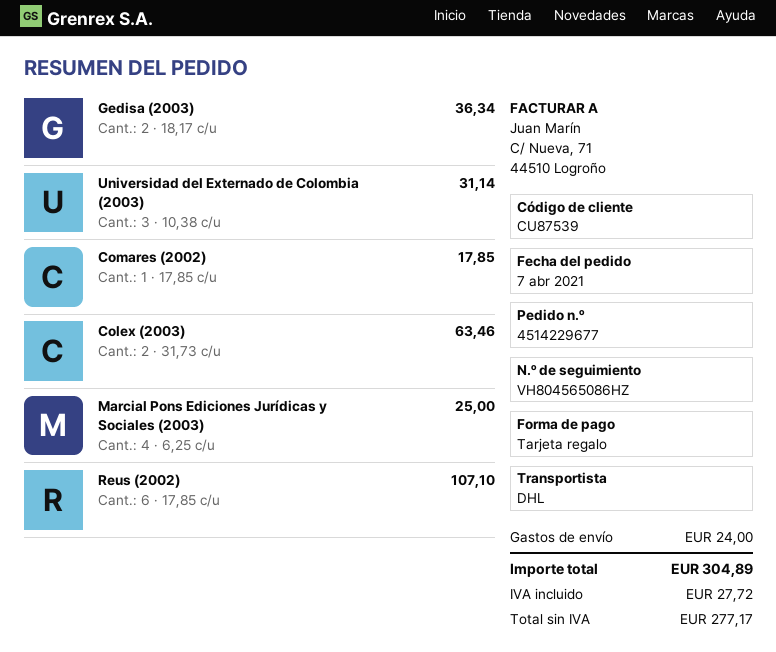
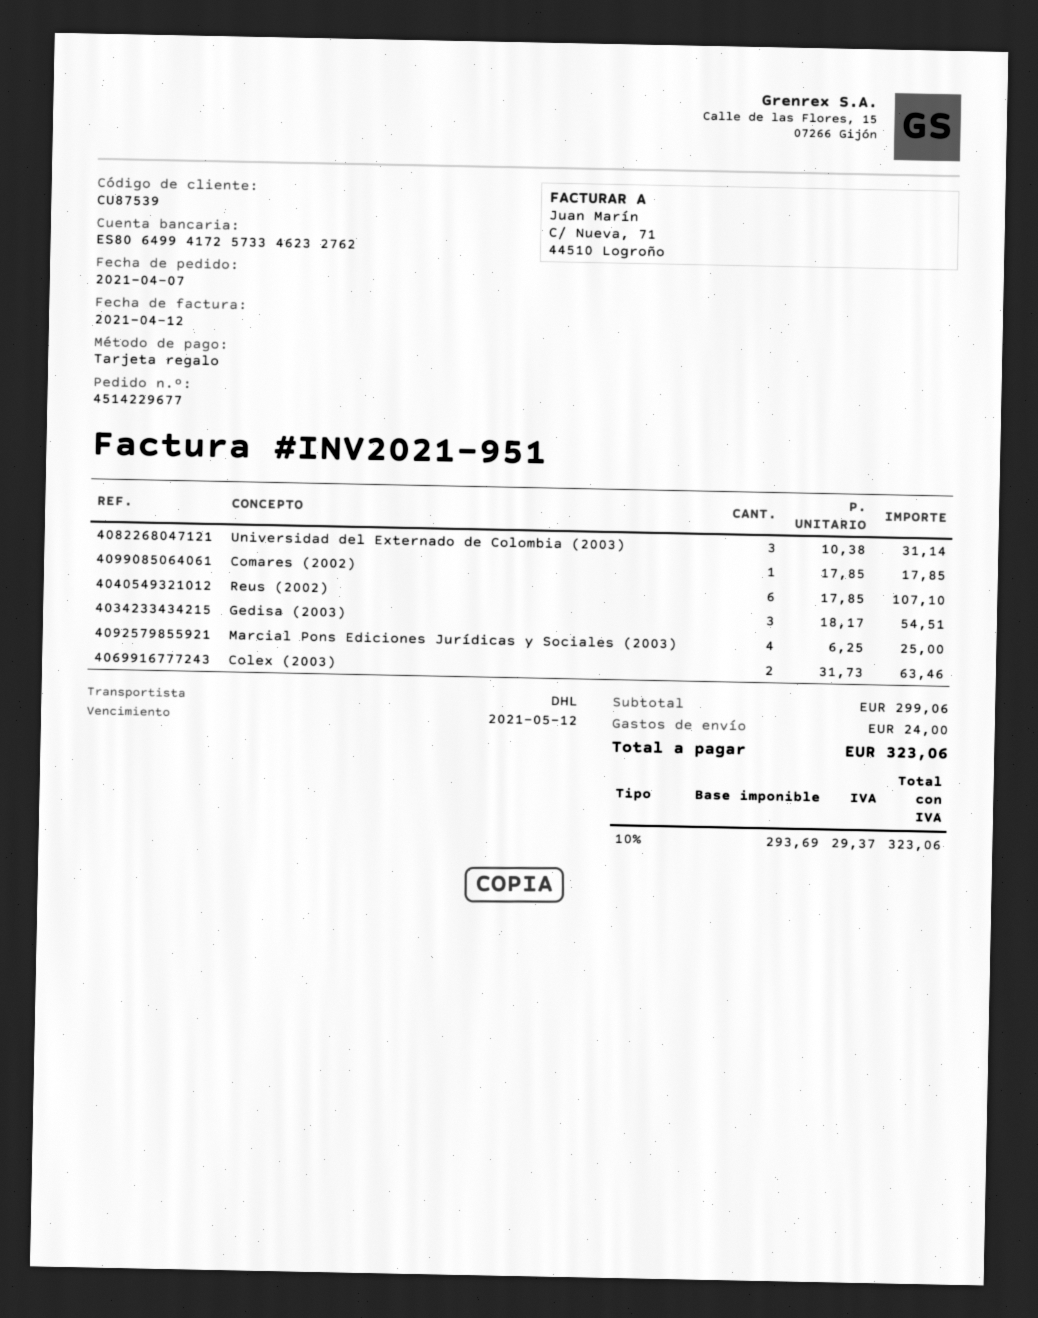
Gedisa (2003): 2 x 18.17 = 36.34 -> 3 x 18.17 = 54.51
net: 277.17 -> 293.69
tax: 27.72 -> 29.37
total: 304.89 -> 323.06

